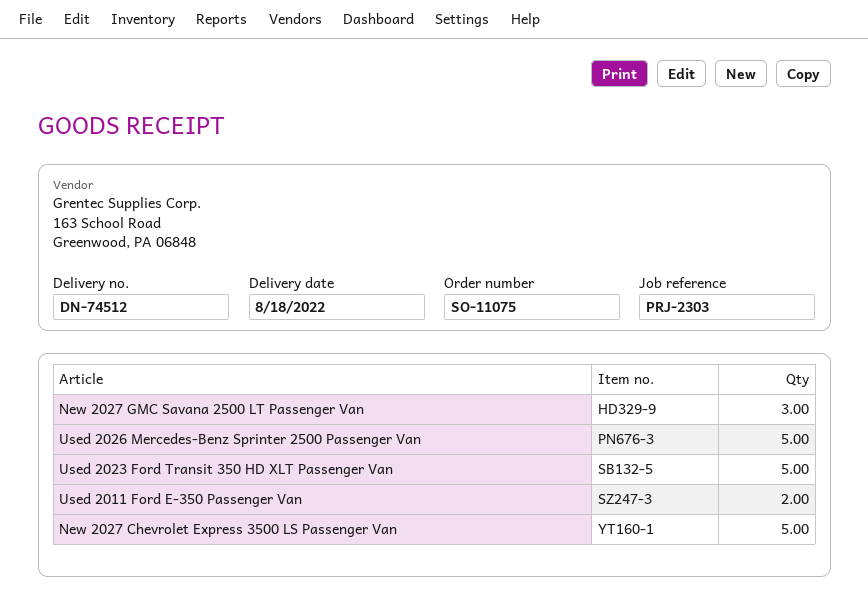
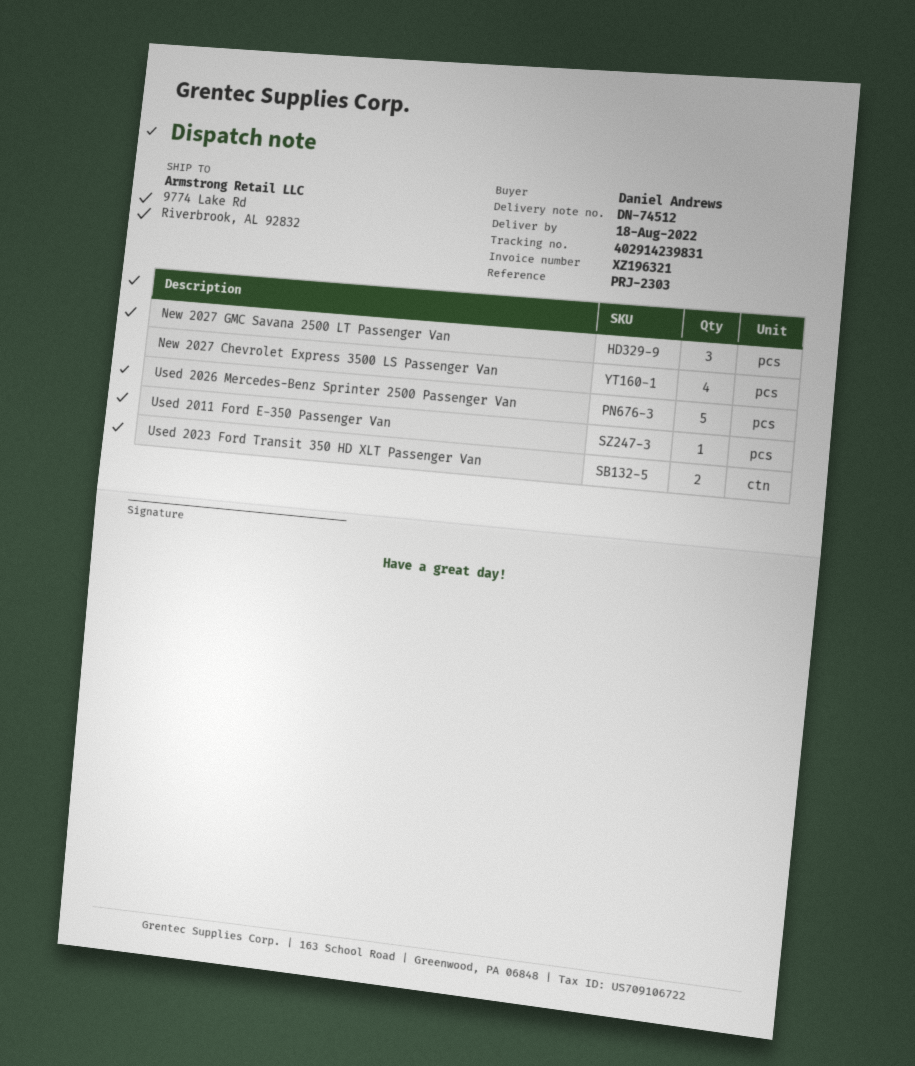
Used 2023 Ford Transit 350 HD XLT Passenger Van: 5 -> 2
Used 2011 Ford E-350 Passenger Van: 2 -> 1
New 2027 Chevrolet Express 3500 LS Passenger Van: 5 -> 4

